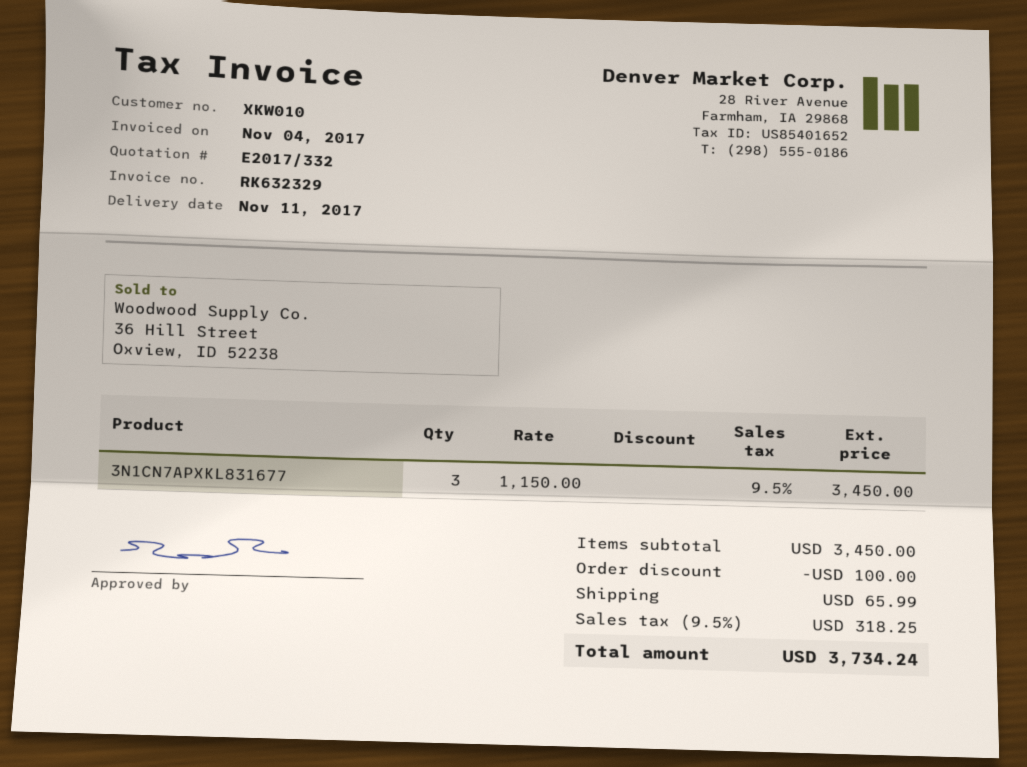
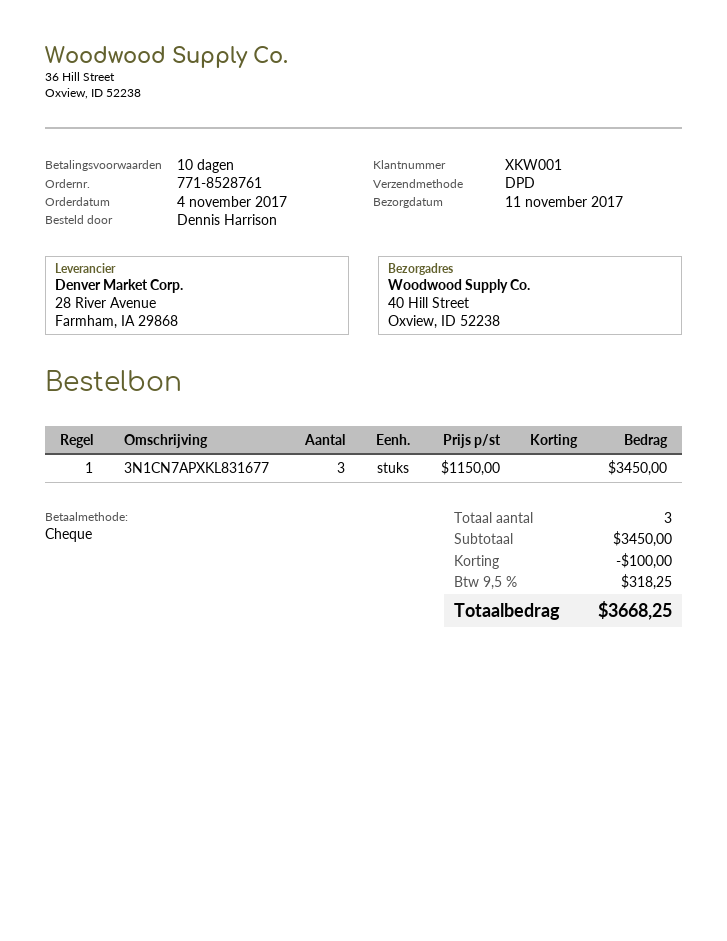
customer number: XKW010 -> XKW001
shipping: 65.99 -> none
total: 3734.24 -> 3668.25

